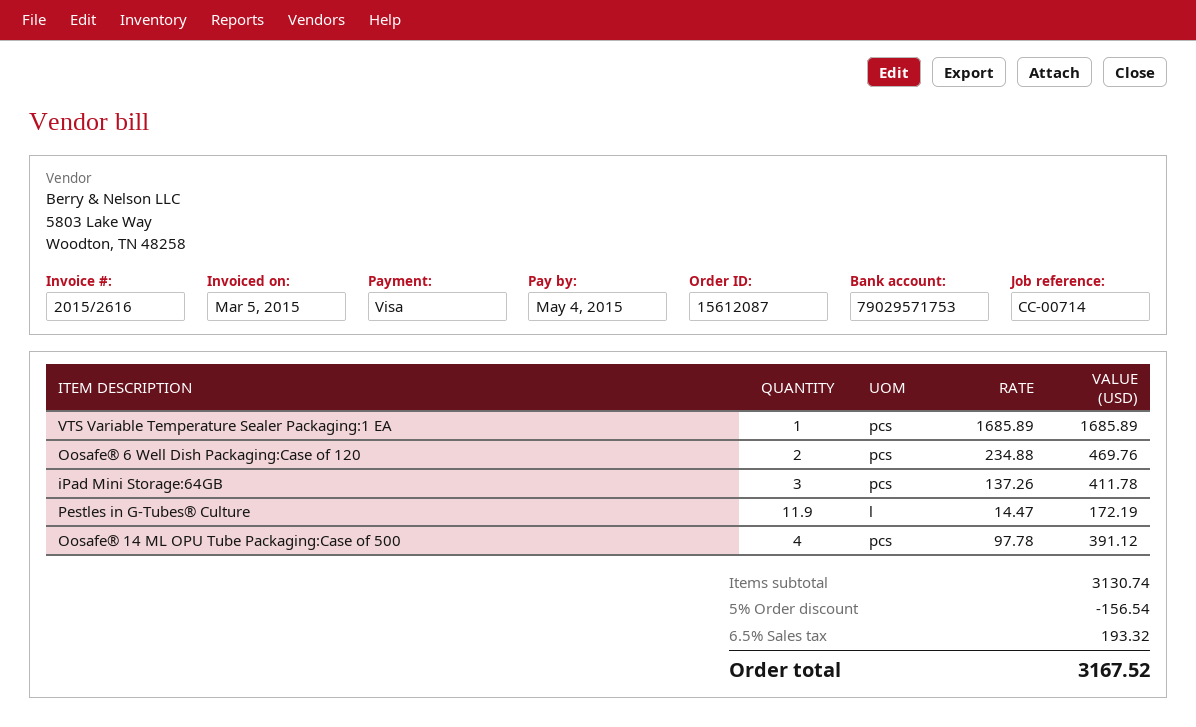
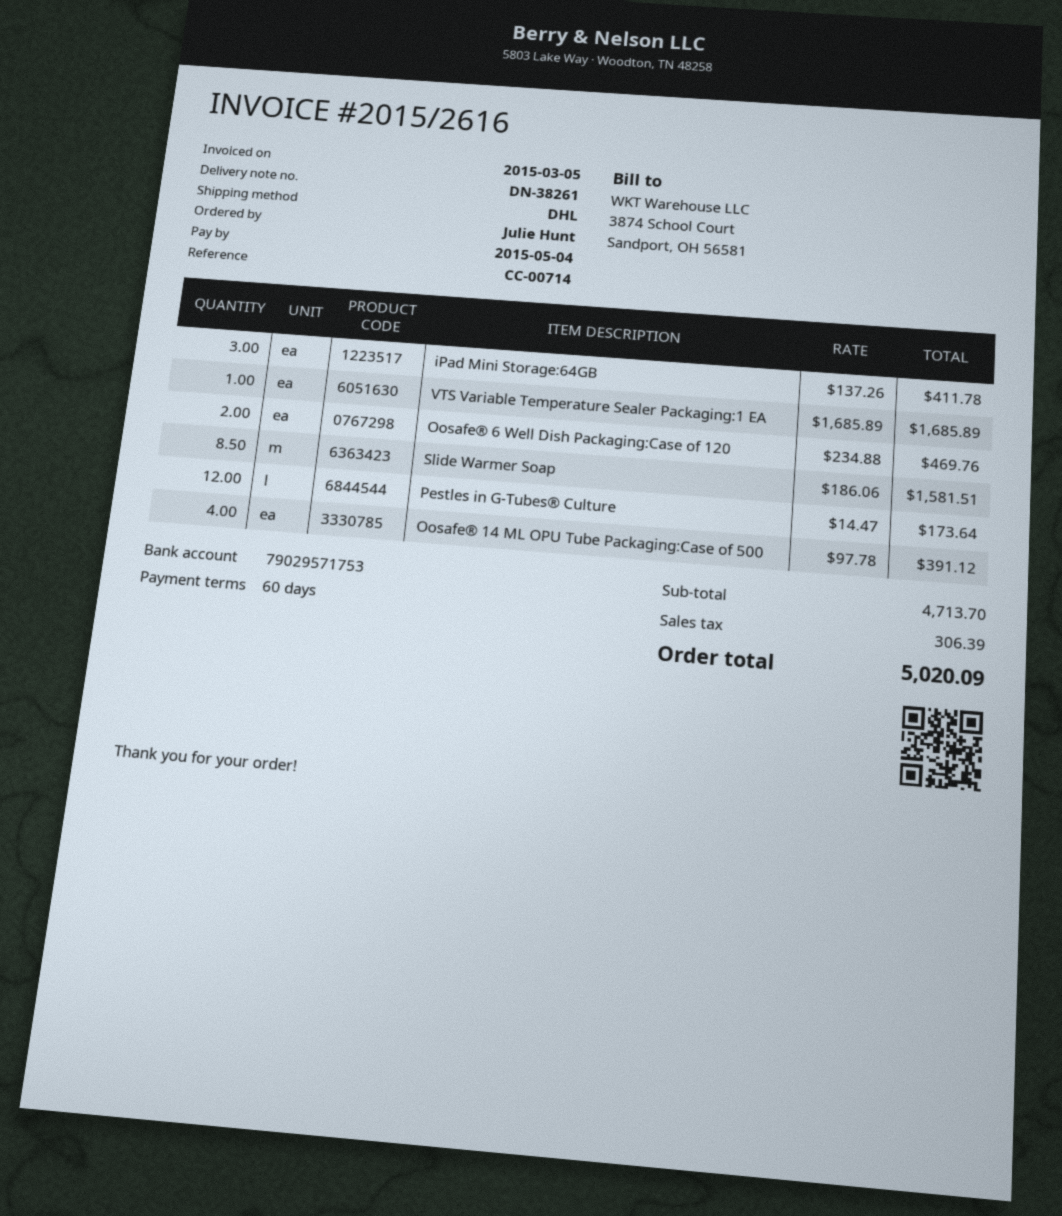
Pestles in G-Tubes® Culture: 11.9 x 14.47 = 172.19 -> 12 x 14.47 = 173.64
Slide Warmer Soap: none -> 8.5 x 186.06 = 1581.51
subtotal: 3130.74 -> 4713.70
discount: 5% = 156.54 -> none
tax: 193.32 -> 306.39
total: 3167.52 -> 5020.09

